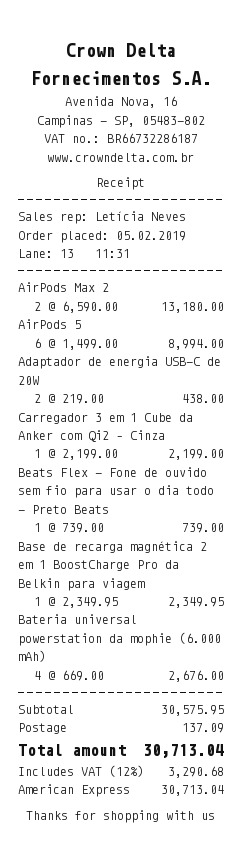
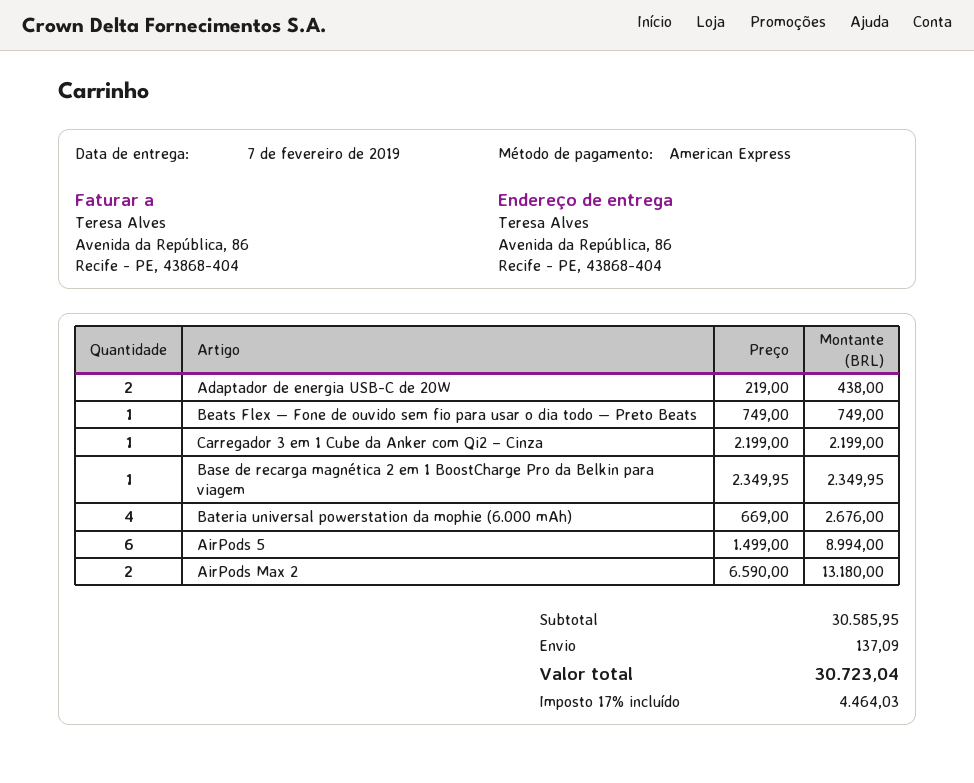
Beats Flex — Fone de ouvido sem fio para usar o dia todo — Preto Beats: 1 x 739.00 = 739.00 -> 1 x 749.00 = 749.00
subtotal: 30575.95 -> 30585.95
tax: 12% = 3290.68 -> 17% = 4464.03
total: 30713.04 -> 30723.04

